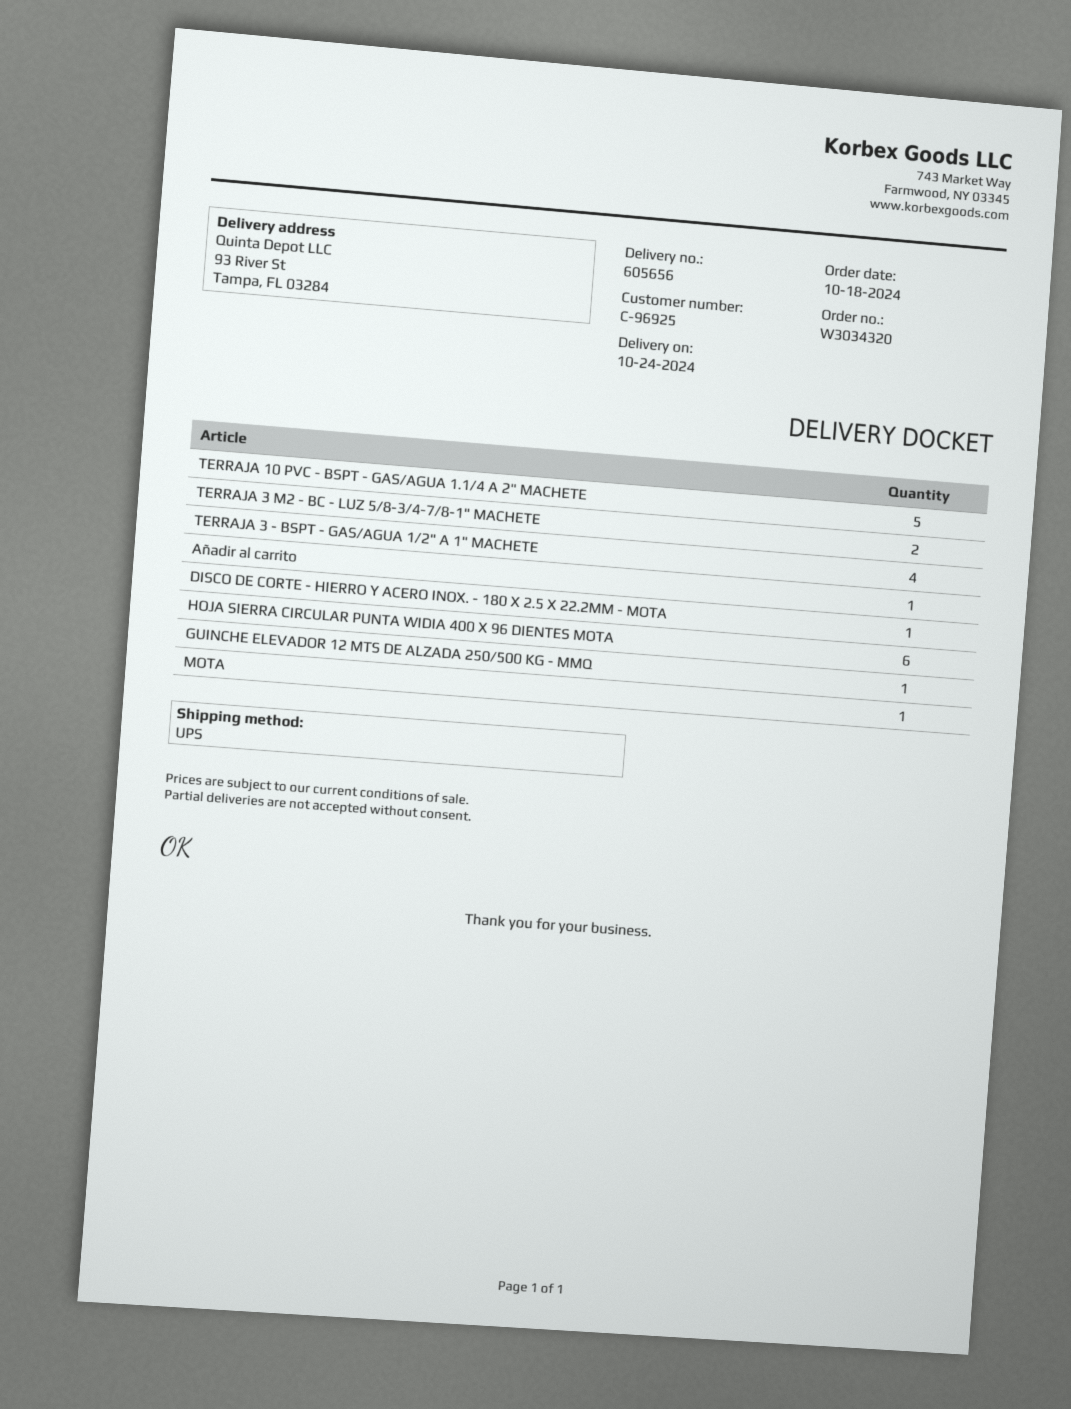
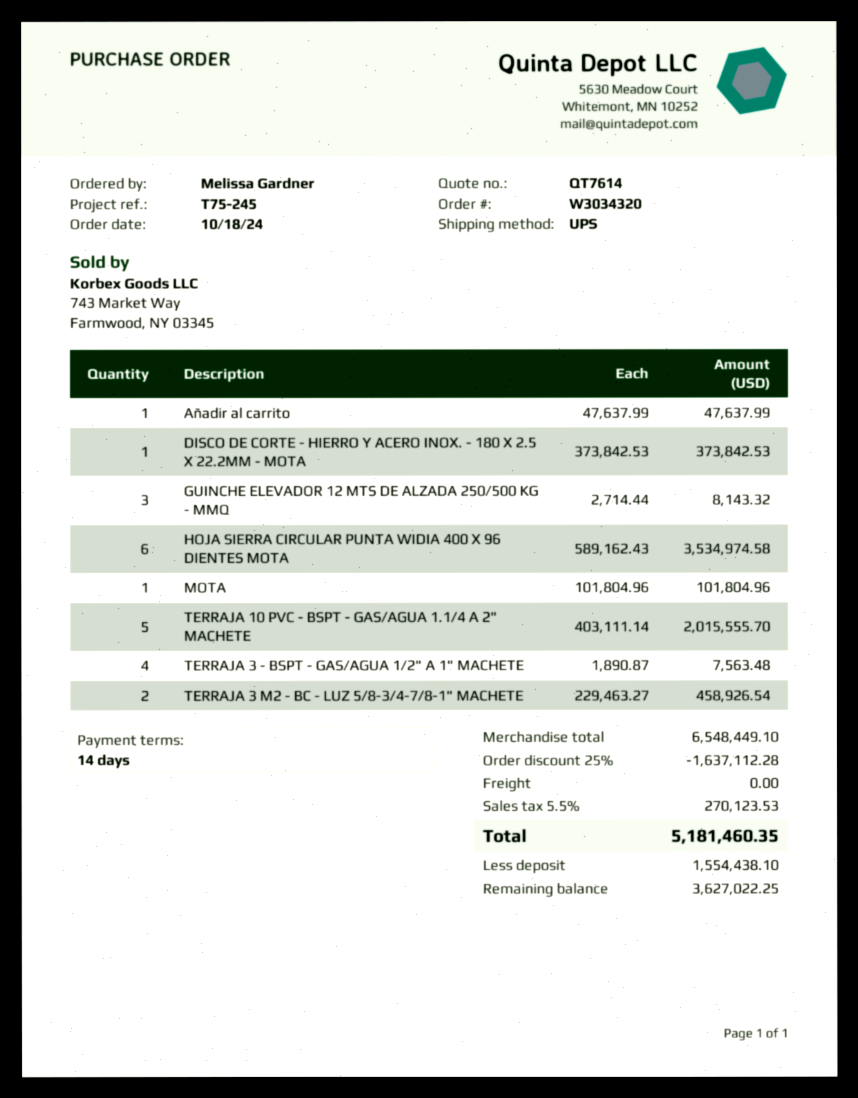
GUINCHE ELEVADOR 12 MTS DE ALZADA 250/500 KG - MMQ: 1 -> 3

